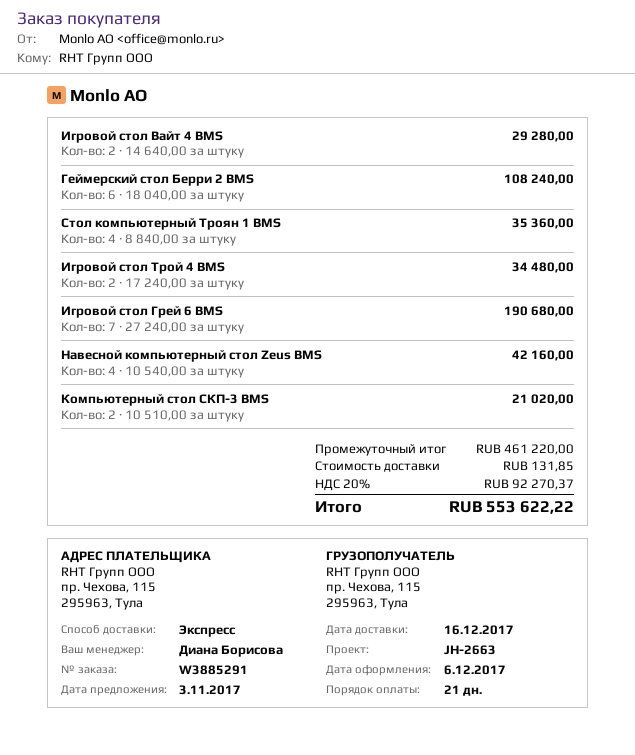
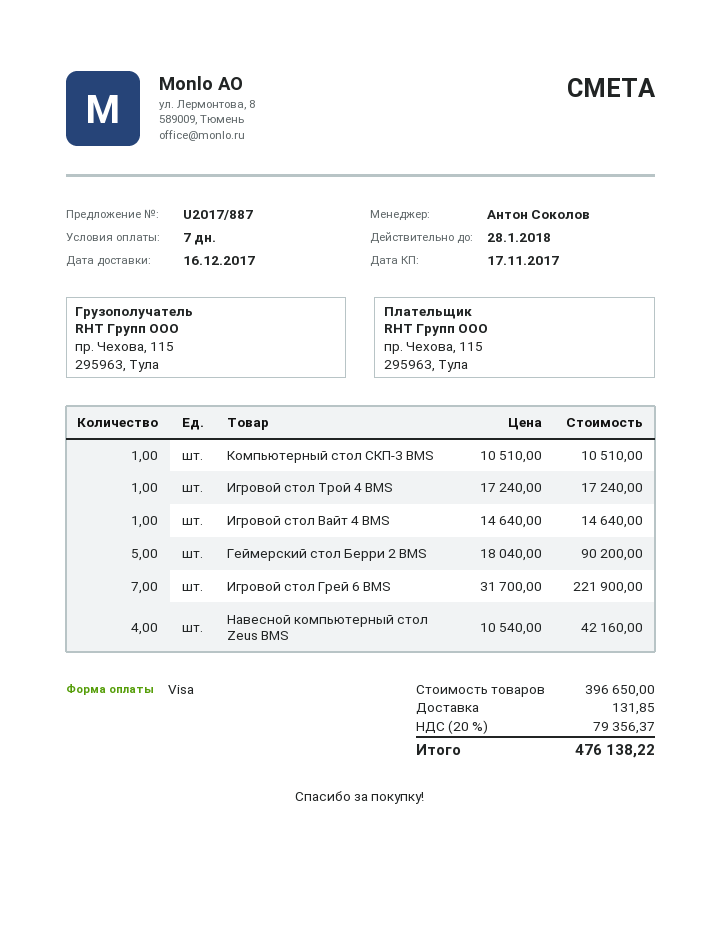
quote date: 2017-11-03 -> 2017-11-17
payment terms: 21 days -> 7 days
sales rep: Диана Борисова -> Антон Соколов
Игровой стол Вайт 4 BMS: 2 x 14640.00 = 29280.00 -> 1 x 14640.00 = 14640.00
Геймерский стол Берри 2 BMS: 6 x 18040.00 = 108240.00 -> 5 x 18040.00 = 90200.00
Стол компьютерный Троян 1 BMS: 4 x 8840.00 = 35360.00 -> none
Игровой стол Трой 4 BMS: 2 x 17240.00 = 34480.00 -> 1 x 17240.00 = 17240.00
Игровой стол Грей 6 BMS: 7 x 27240.00 = 190680.00 -> 7 x 31700.00 = 221900.00
Компьютерный стол СКП-3 BMS: 2 x 10510.00 = 21020.00 -> 1 x 10510.00 = 10510.00
subtotal: 461220.00 -> 396650.00
tax: 20% = 92270.37 -> 20% = 79356.37
total: 553622.22 -> 476138.22

